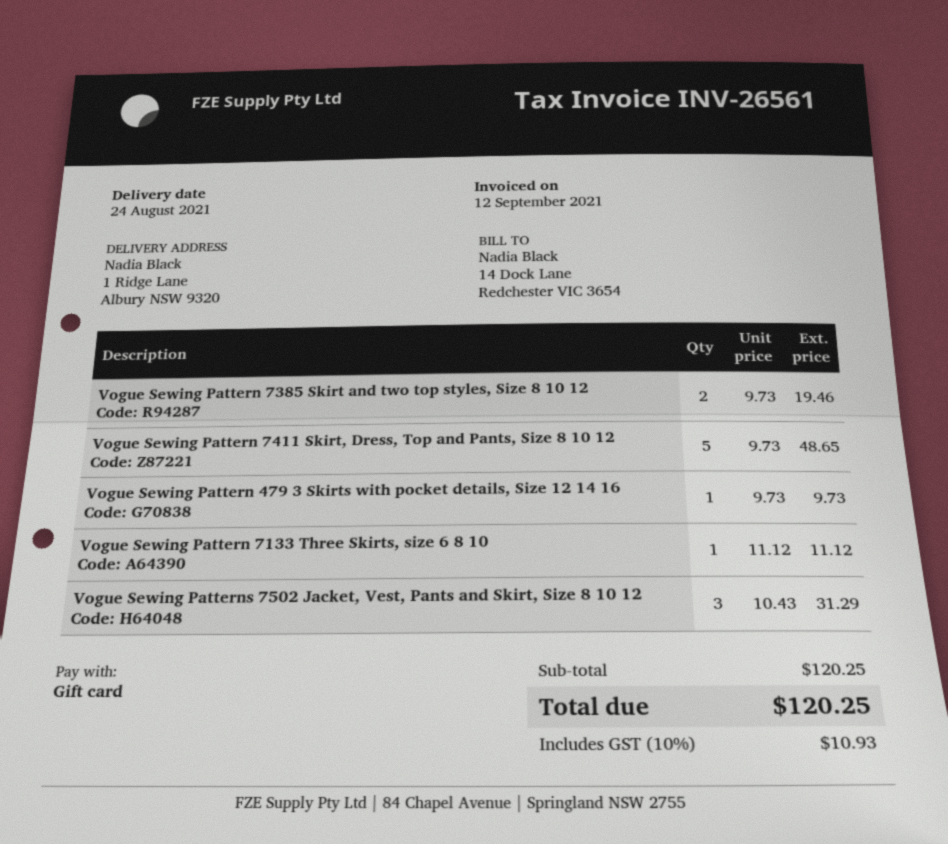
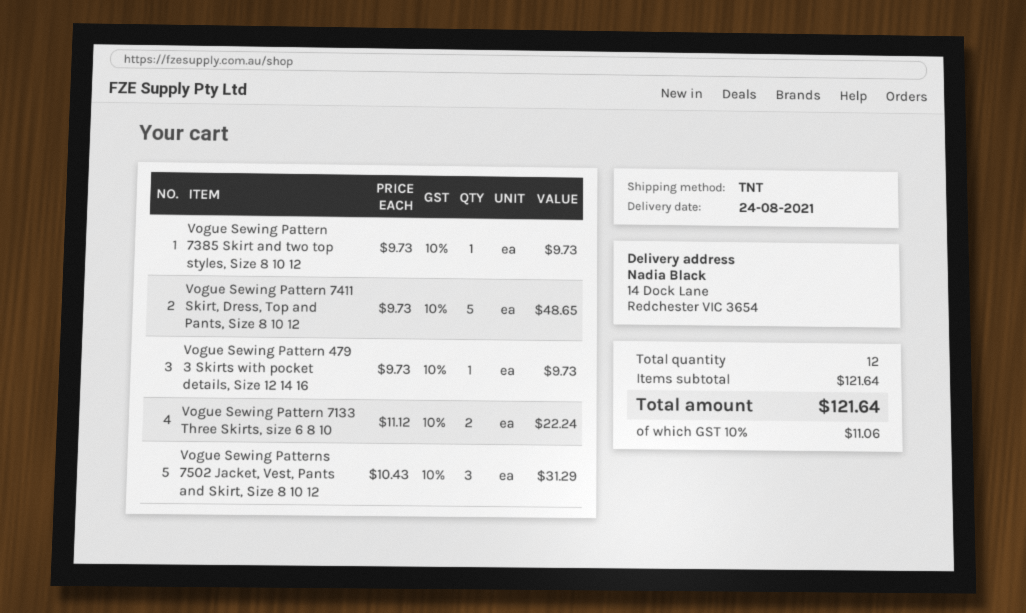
ship to: 1 Ridge Lane, Albury NSW 9320 -> 14 Dock Lane, Redchester VIC 3654
Vogue Sewing Pattern 7385 Skirt and two top styles, Size 8 10 12: 2 x 9.73 = 19.46 -> 1 x 9.73 = 9.73
Vogue Sewing Pattern 7133 Three Skirts, size 6 8 10: 1 x 11.12 = 11.12 -> 2 x 11.12 = 22.24
subtotal: 120.25 -> 121.64
tax: 10% = 10.93 -> 10% = 11.06
total: 120.25 -> 121.64

